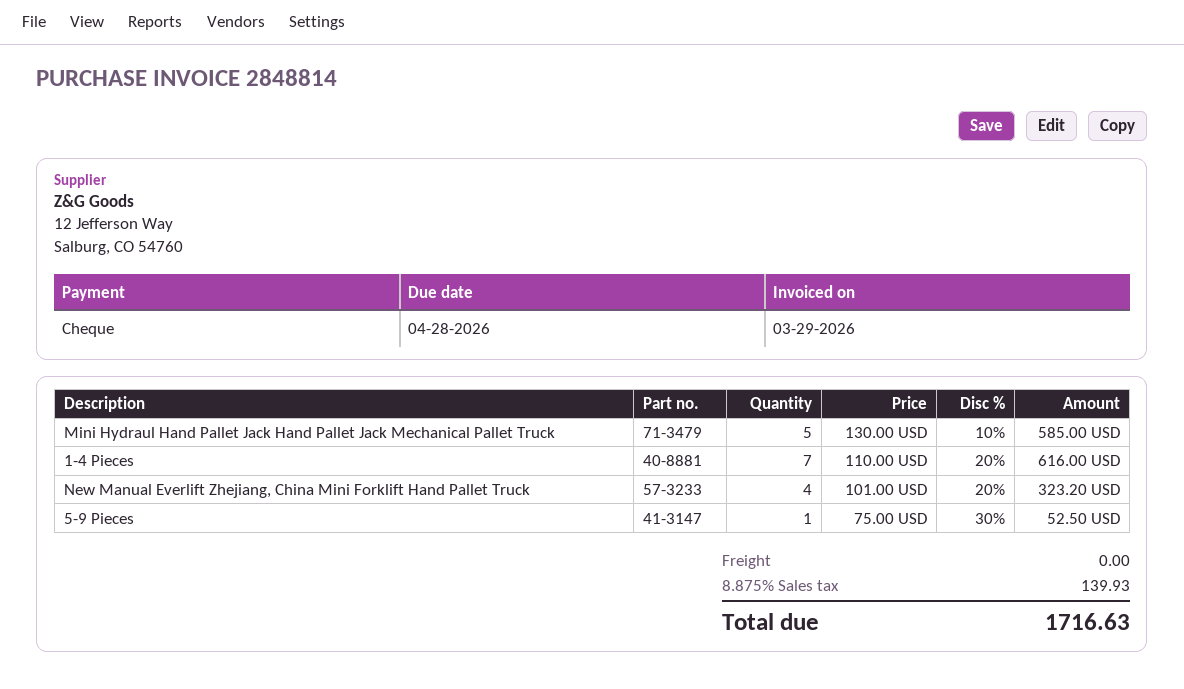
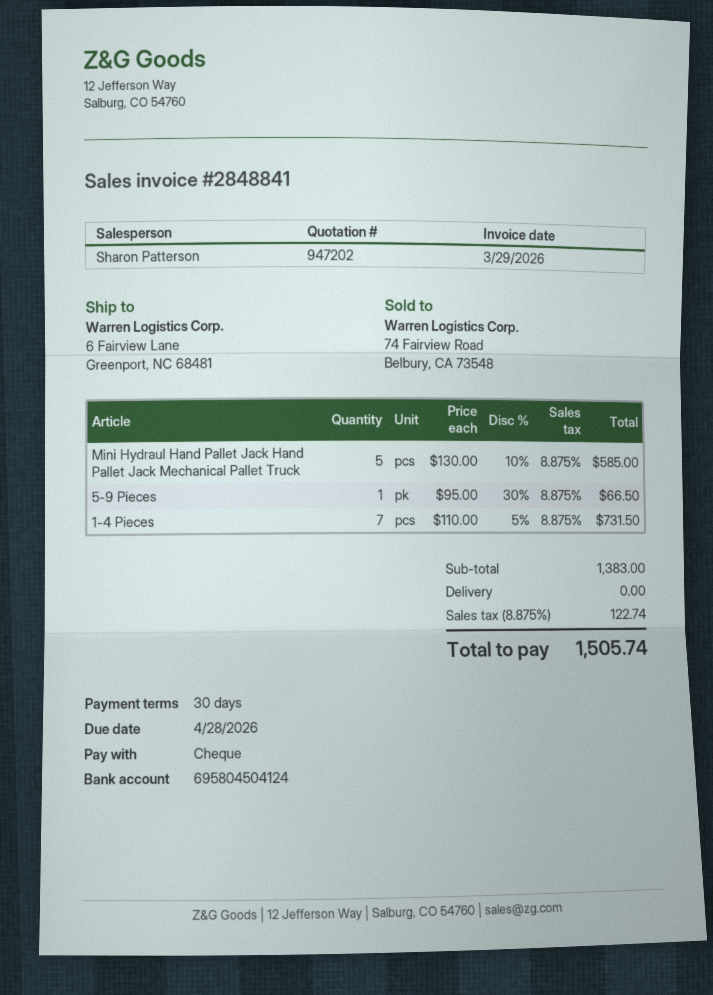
invoice number: 2848814 -> 2848841
1-4 Pieces: 7 x 110.00 - 20% = 616.00 -> 7 x 110.00 - 5% = 731.50
New Manual Everlift Zhejiang, China Mini Forklift Hand Pallet Truck: 4 x 101.00 - 20% = 323.20 -> none
5-9 Pieces: 1 x 75.00 - 30% = 52.50 -> 1 x 95.00 - 30% = 66.50
tax: 8.875% = 139.93 -> 8.875% = 122.74
total: 1716.63 -> 1505.74

